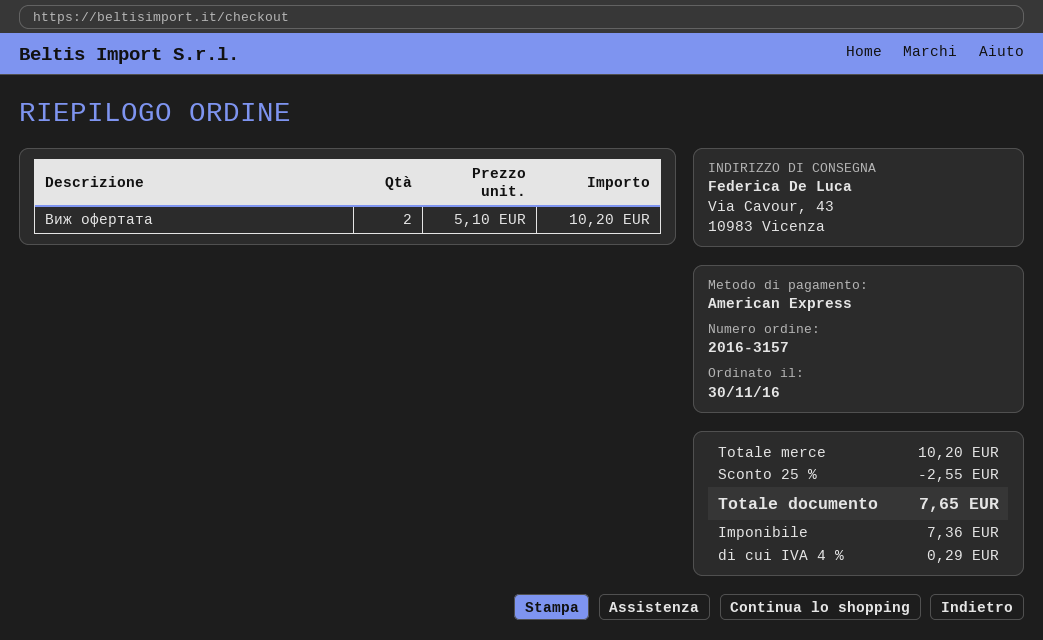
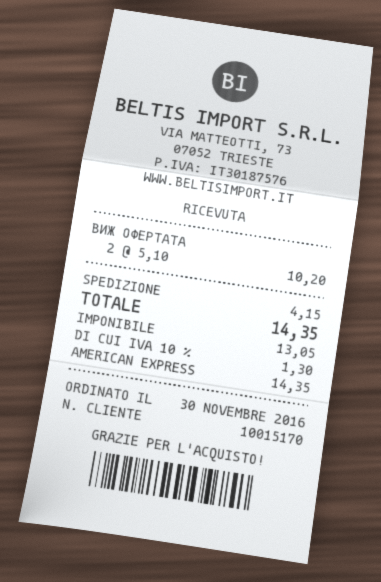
discount: 25% = 2.55 -> none
shipping: none -> 4.15
net: 7.36 -> 13.05
tax: 4% = 0.29 -> 10% = 1.30
total: 7.65 -> 14.35

